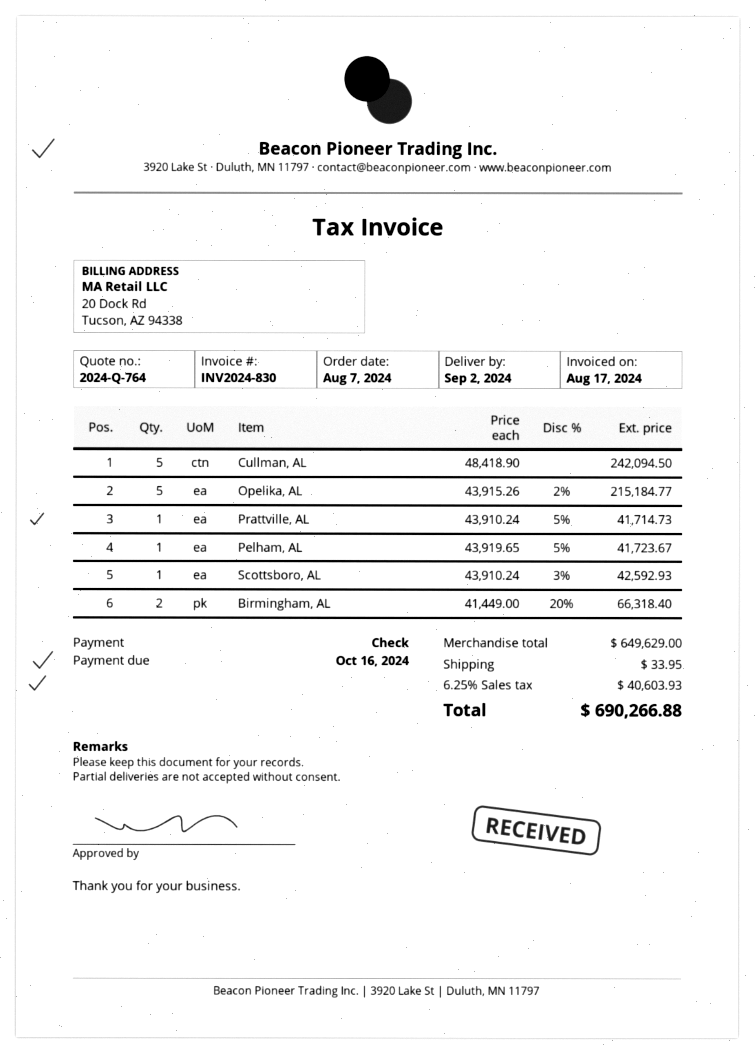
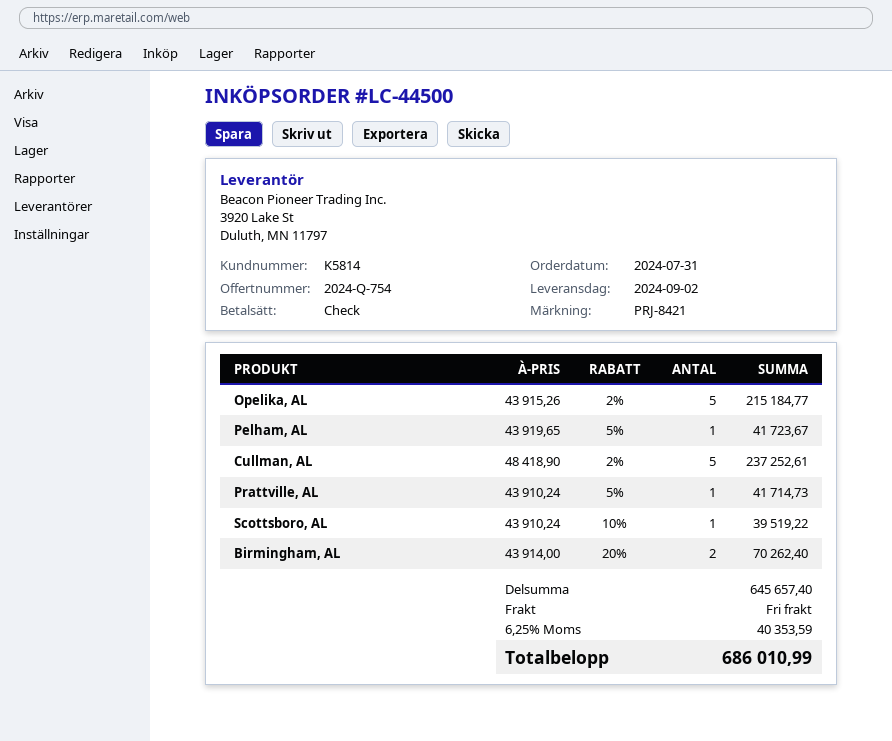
quote number: 2024-Q-764 -> 2024-Q-754
order date: 2024-08-07 -> 2024-07-31
Cullman, AL: 5 x 48418.90 = 242094.50 -> 5 x 48418.90 - 2% = 237252.61
Scottsboro, AL: 1 x 43910.24 - 3% = 42592.93 -> 1 x 43910.24 - 10% = 39519.22
Birmingham, AL: 2 x 41449.00 - 20% = 66318.40 -> 2 x 43914.00 - 20% = 70262.40
subtotal: 649629.00 -> 645657.40
shipping: 33.95 -> 0.00
tax: 6.25% = 40603.93 -> 6.25% = 40353.59
total: 690266.88 -> 686010.99

